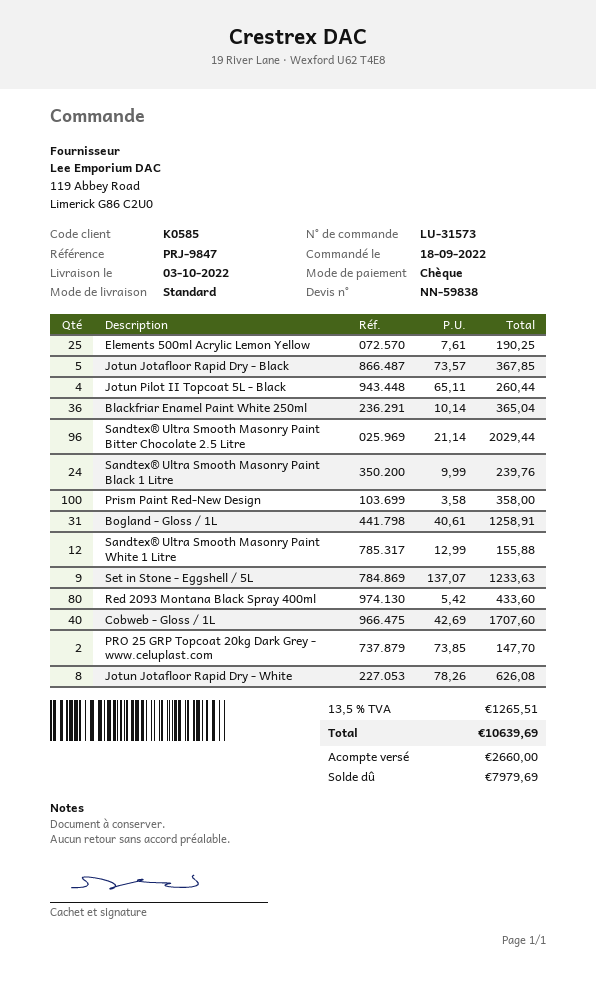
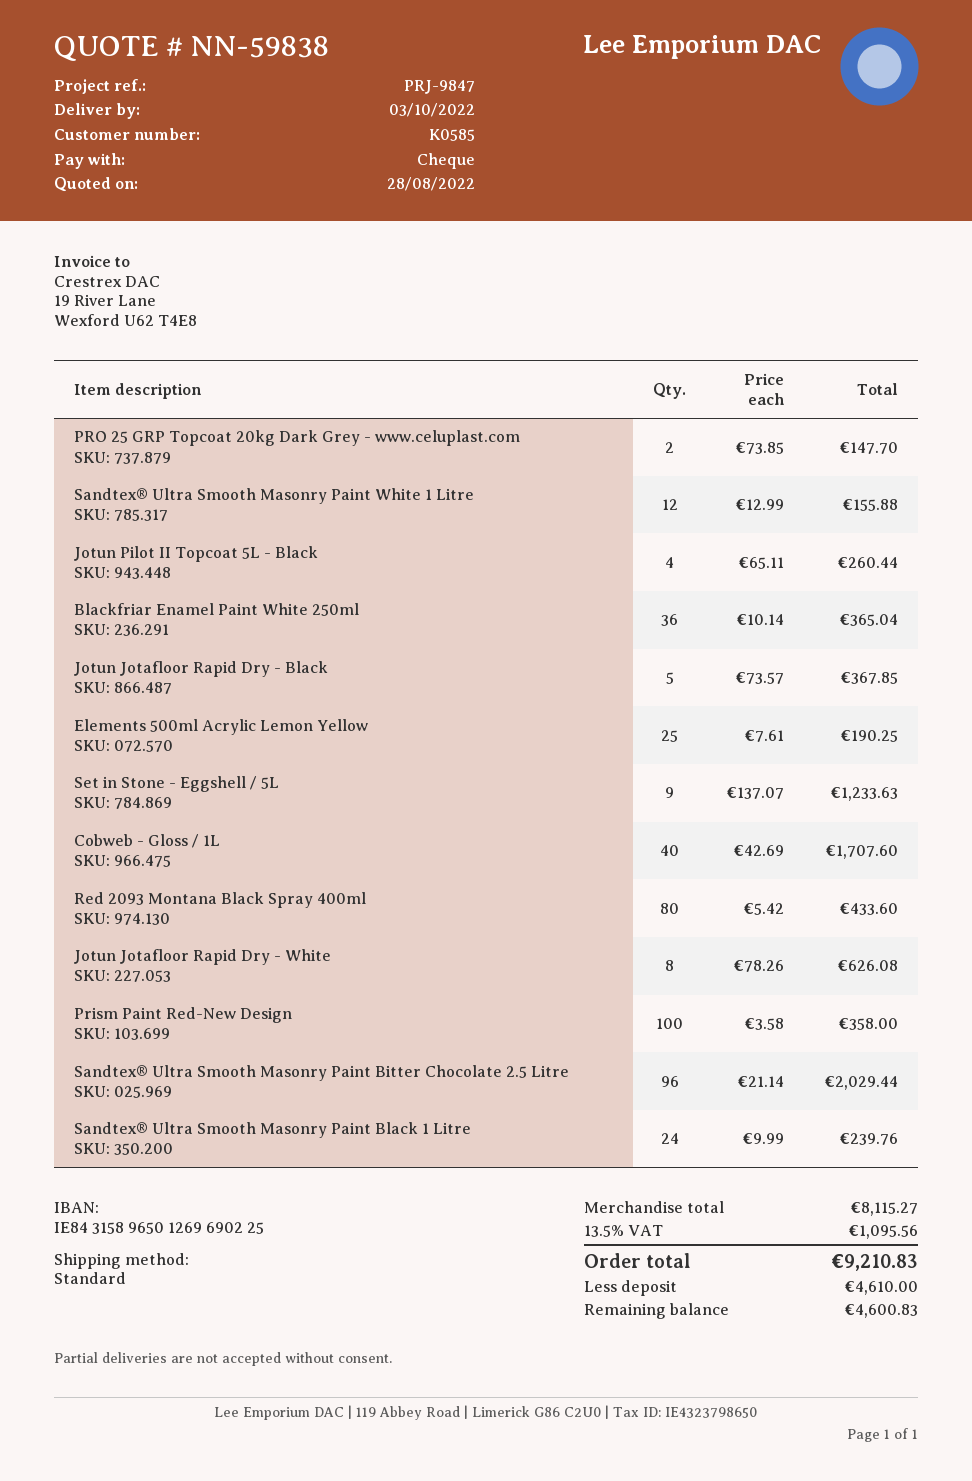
Bogland - Gloss / 1L: 31 x 40.61 = 1258.91 -> none
tax: 13.5% = 1265.51 -> 13.5% = 1095.56
total: 10639.69 -> 9210.83
deposit: 2660.00 -> 4610.00
balance: 7979.69 -> 4600.83

